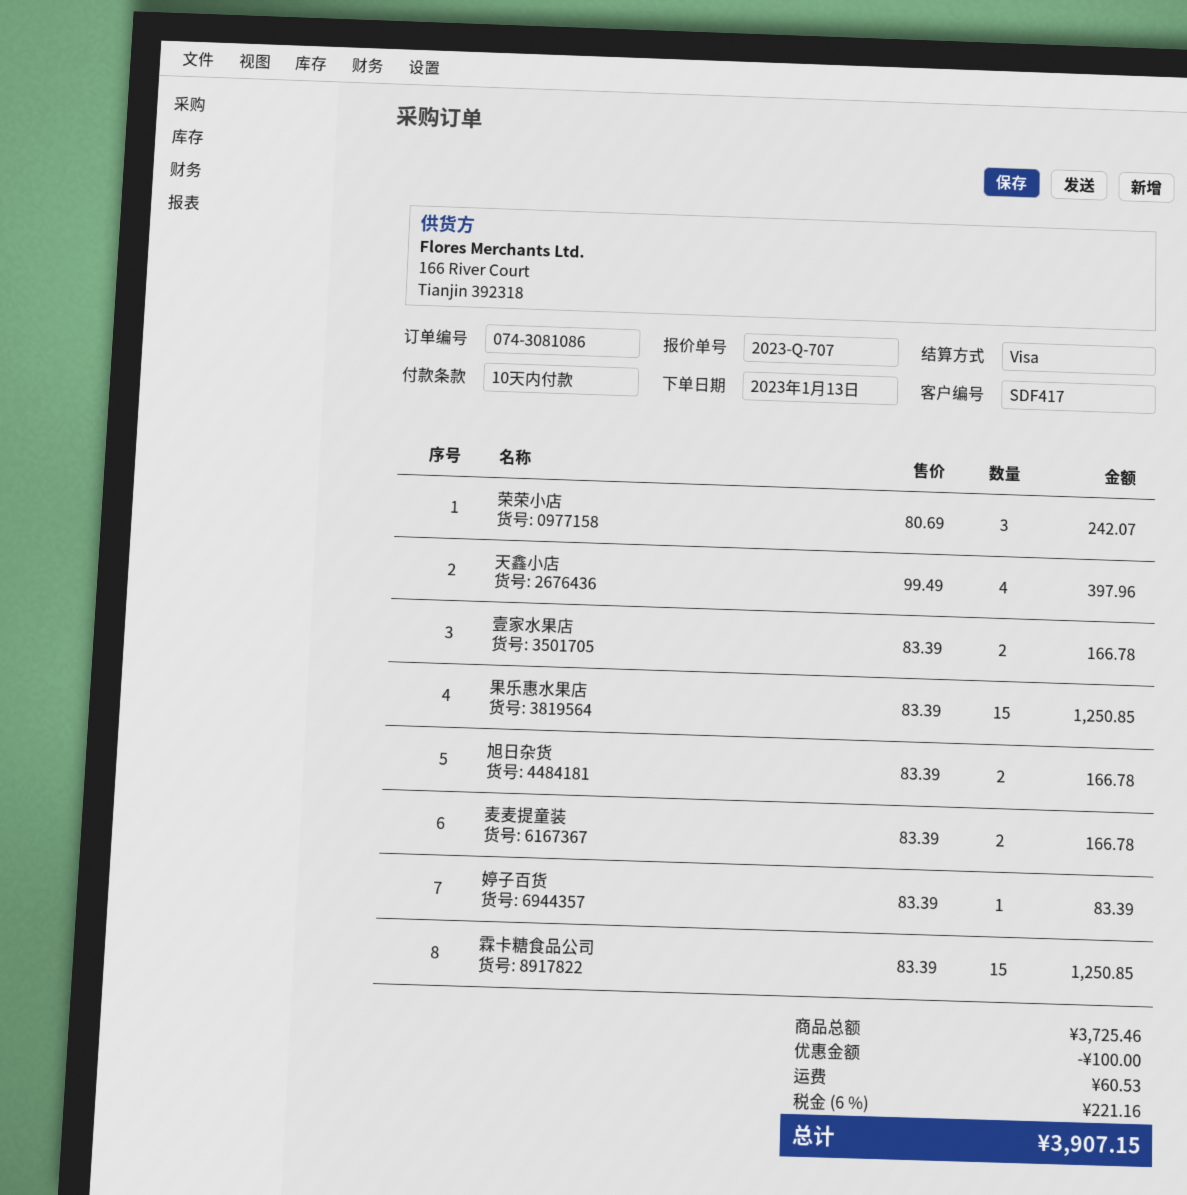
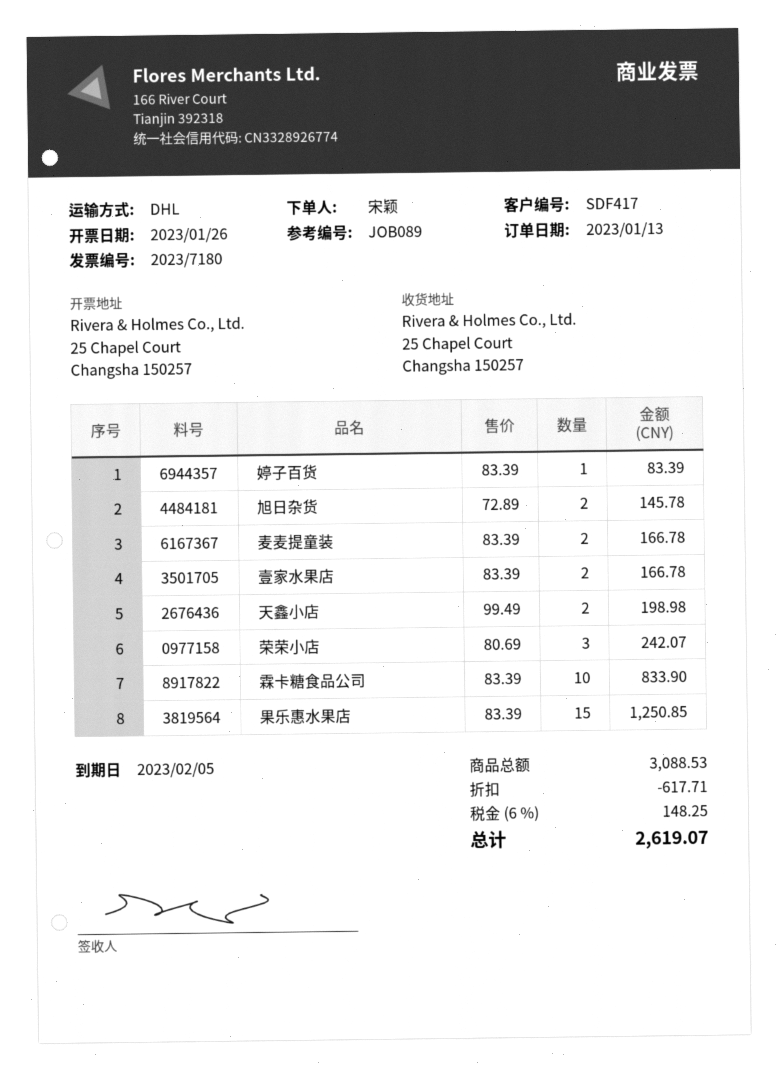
天鑫小店: 4 x 99.49 = 397.96 -> 2 x 99.49 = 198.98
旭日杂货: 2 x 83.39 = 166.78 -> 2 x 72.89 = 145.78
霖卡糖食品公司: 15 x 83.39 = 1250.85 -> 10 x 83.39 = 833.90
subtotal: 3725.46 -> 3088.53
discount: 100.00 -> 617.71
shipping: 60.53 -> none
tax: 6% = 221.16 -> 6% = 148.25
total: 3907.15 -> 2619.07

